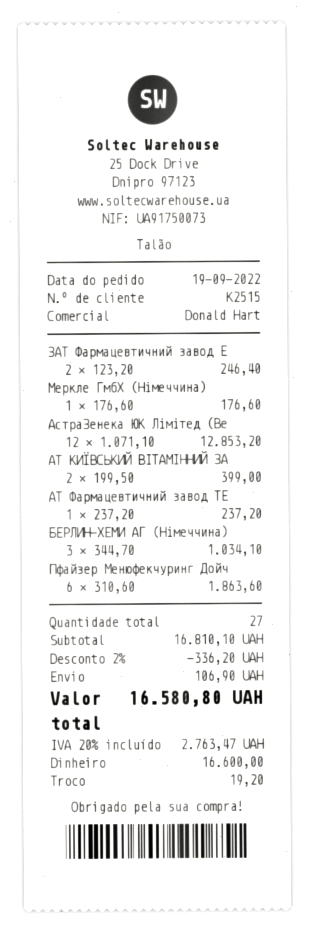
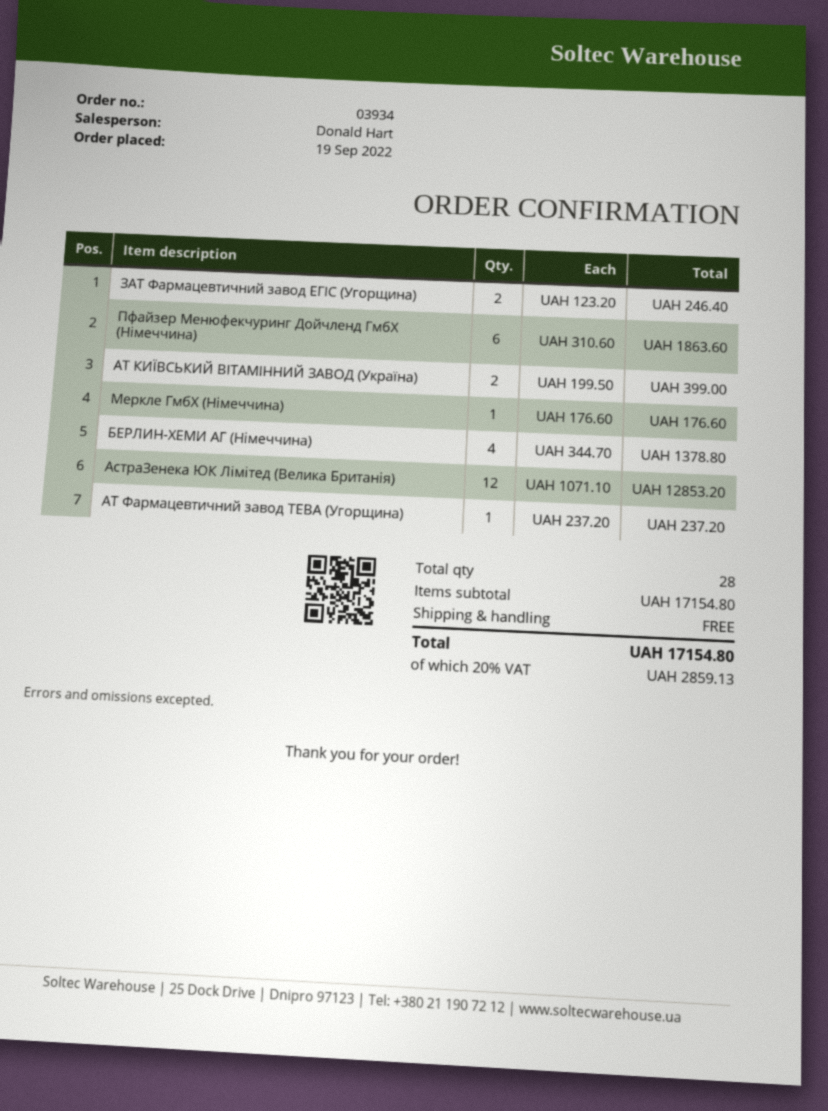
БЕРЛИН-ХЕМИ АГ (Німеччина): 3 x 344.70 = 1034.10 -> 4 x 344.70 = 1378.80
total quantity: 27 -> 28
subtotal: 16810.10 -> 17154.80
discount: 2% = 336.20 -> none
shipping: 106.90 -> 0.00
tax: 20% = 2763.47 -> 20% = 2859.13
total: 16580.80 -> 17154.80

